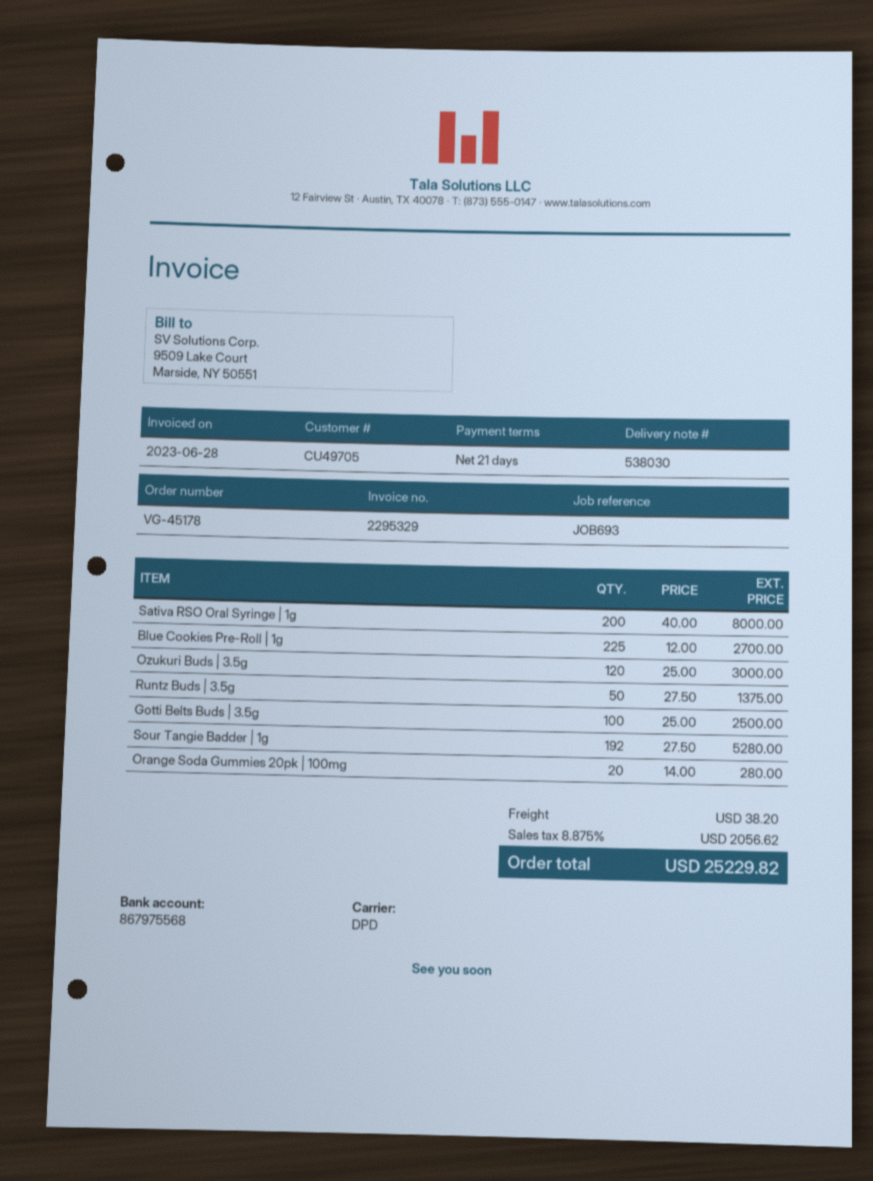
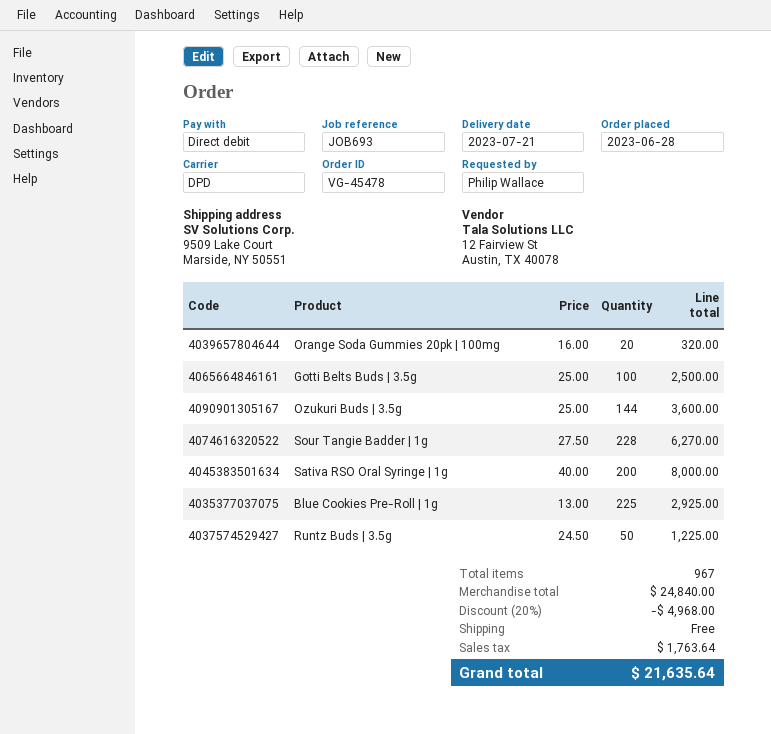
order number: VG-45178 -> VG-45478
Blue Cookies Pre-Roll | 1g: 225 x 12.00 = 2700.00 -> 225 x 13.00 = 2925.00
Ozukuri Buds | 3.5g: 120 x 25.00 = 3000.00 -> 144 x 25.00 = 3600.00
Runtz Buds | 3.5g: 50 x 27.50 = 1375.00 -> 50 x 24.50 = 1225.00
Sour Tangie Badder | 1g: 192 x 27.50 = 5280.00 -> 228 x 27.50 = 6270.00
Orange Soda Gummies 20pk | 100mg: 20 x 14.00 = 280.00 -> 20 x 16.00 = 320.00
discount: none -> 20% = 4968.00
shipping: 38.20 -> 0.00
tax: 2056.62 -> 1763.64
total: 25229.82 -> 21635.64

